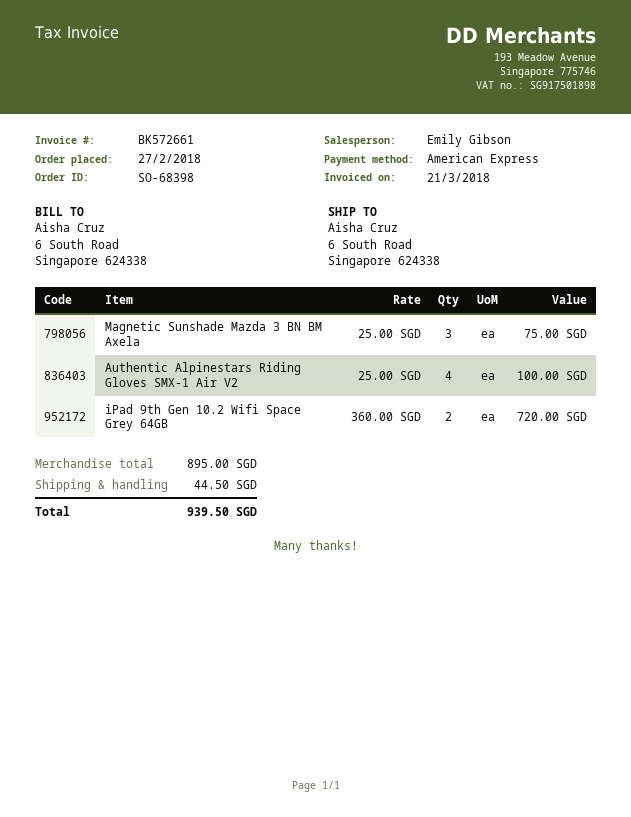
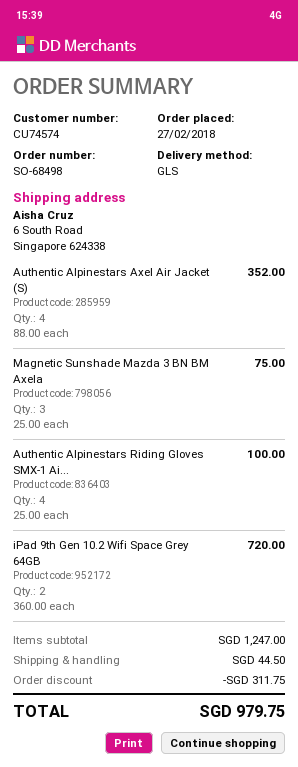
order number: SO-68398 -> SO-68498
Authentic Alpinestars Axel Air Jacket (S): none -> 4 x 88.00 = 352.00
subtotal: 895.00 -> 1247.00
discount: none -> 311.75
total: 939.50 -> 979.75

